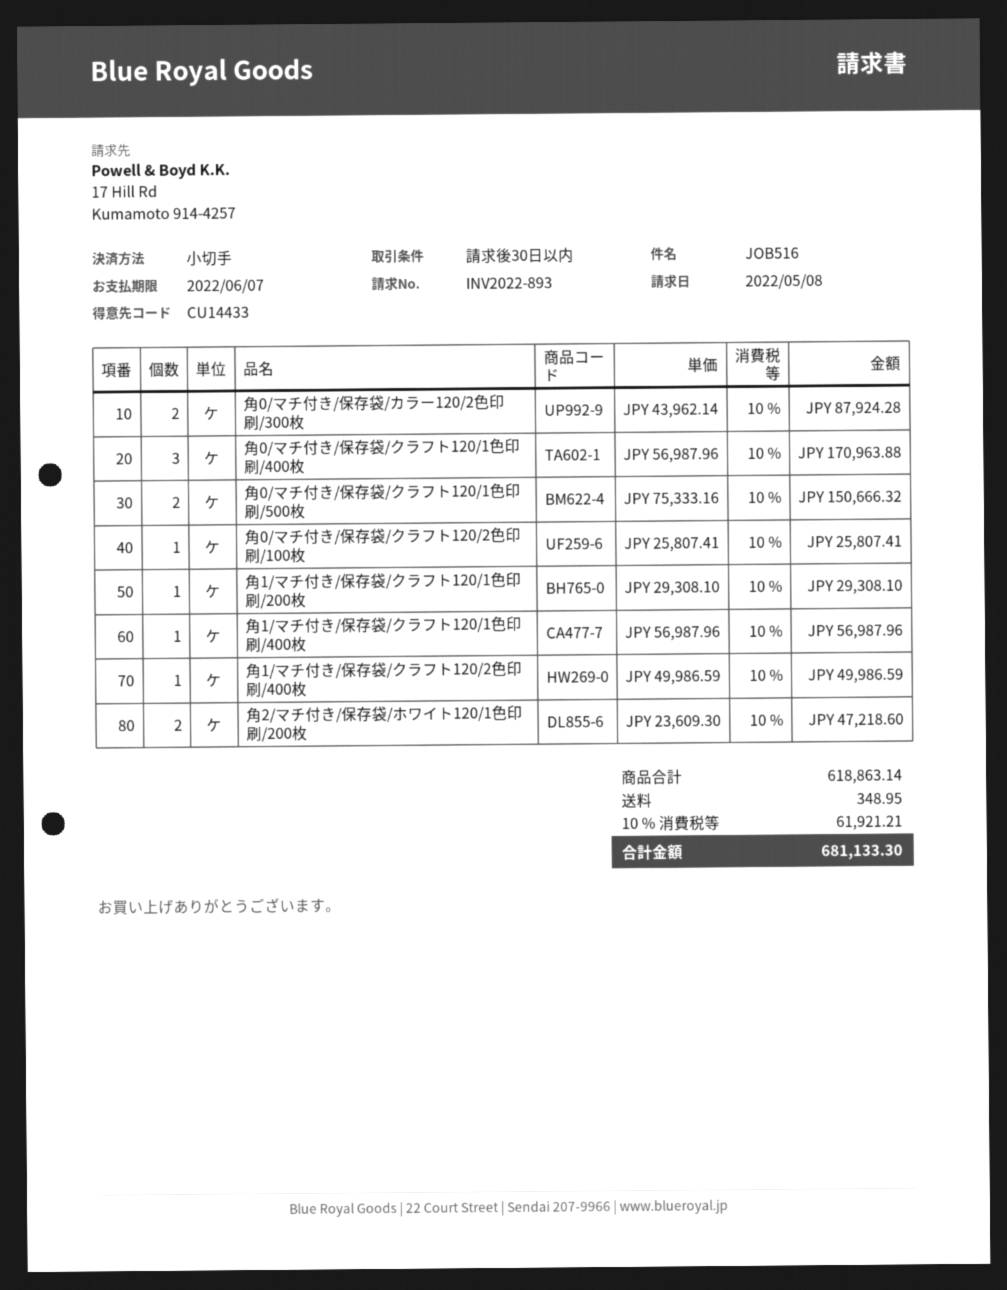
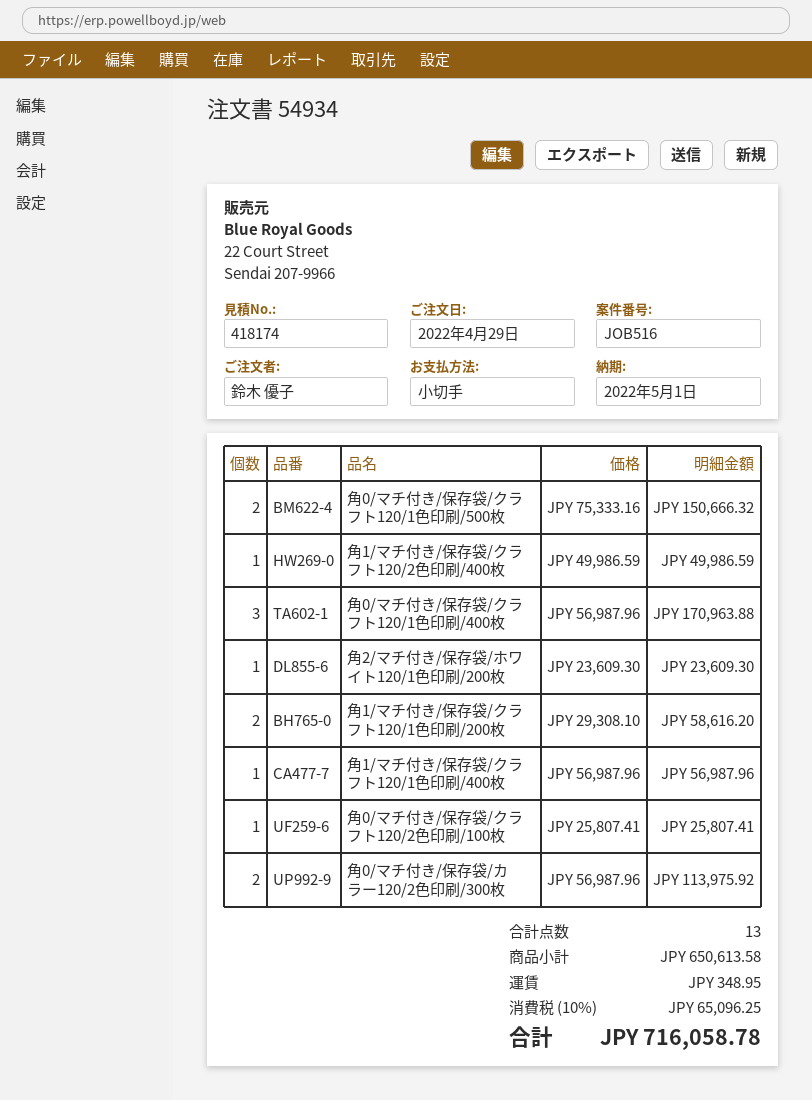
角0/マチ付き/保存袋/カラー120/2色印刷/300枚: 2 x 43962.14 = 87924.28 -> 2 x 56987.96 = 113975.92
角1/マチ付き/保存袋/クラフト120/1色印刷/200枚: 1 x 29308.10 = 29308.10 -> 2 x 29308.10 = 58616.20
角2/マチ付き/保存袋/ホワイト120/1色印刷/200枚: 2 x 23609.30 = 47218.60 -> 1 x 23609.30 = 23609.30
subtotal: 618863.14 -> 650613.58
tax: 10% = 61921.21 -> 10% = 65096.25
total: 681133.30 -> 716058.78

